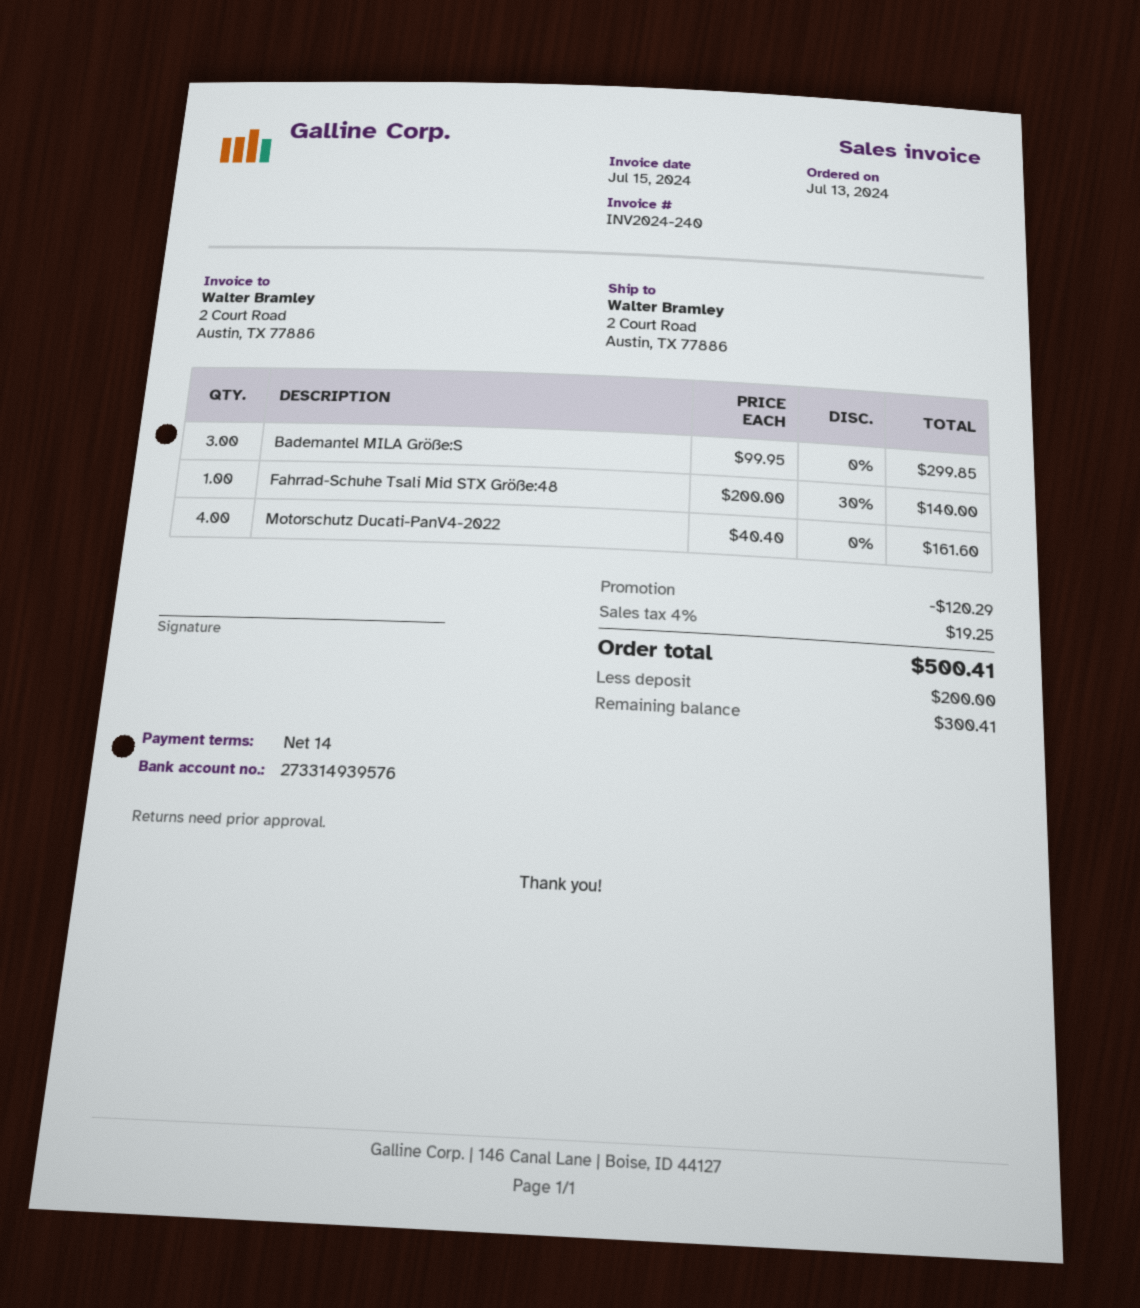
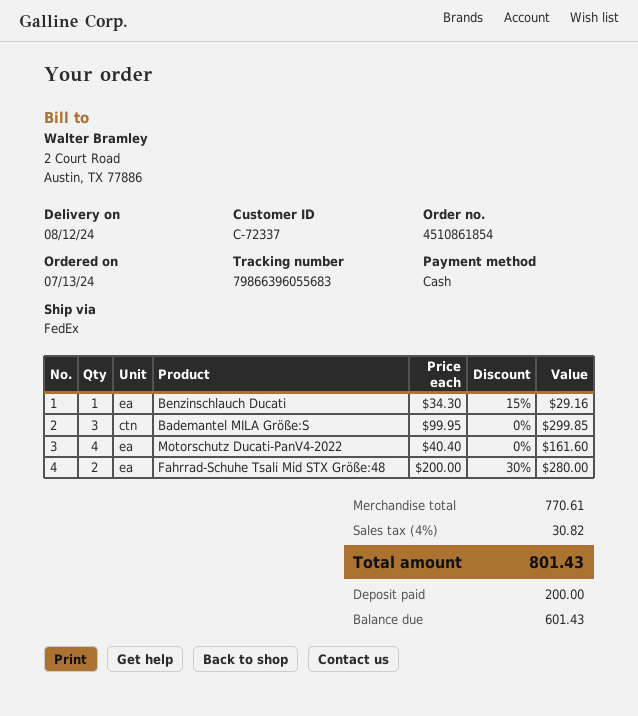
Fahrrad-Schuhe Tsali Mid STX Größe:48: 1 x 200.00 - 30% = 140.00 -> 2 x 200.00 - 30% = 280.00
Benzinschlauch Ducati: none -> 1 x 34.30 - 15% = 29.16
discount: 120.29 -> none
tax: 4% = 19.25 -> 4% = 30.82
total: 500.41 -> 801.43
balance: 300.41 -> 601.43

